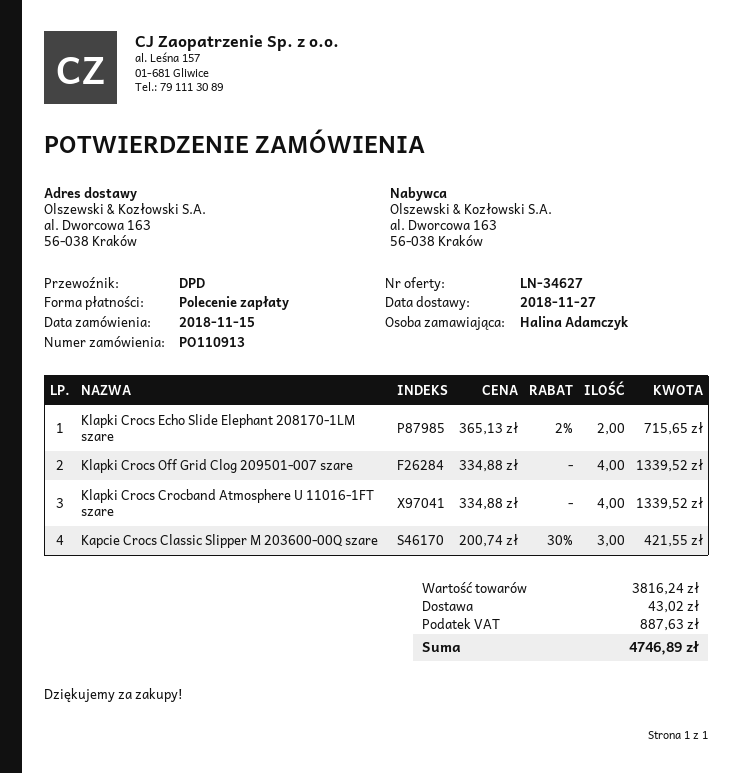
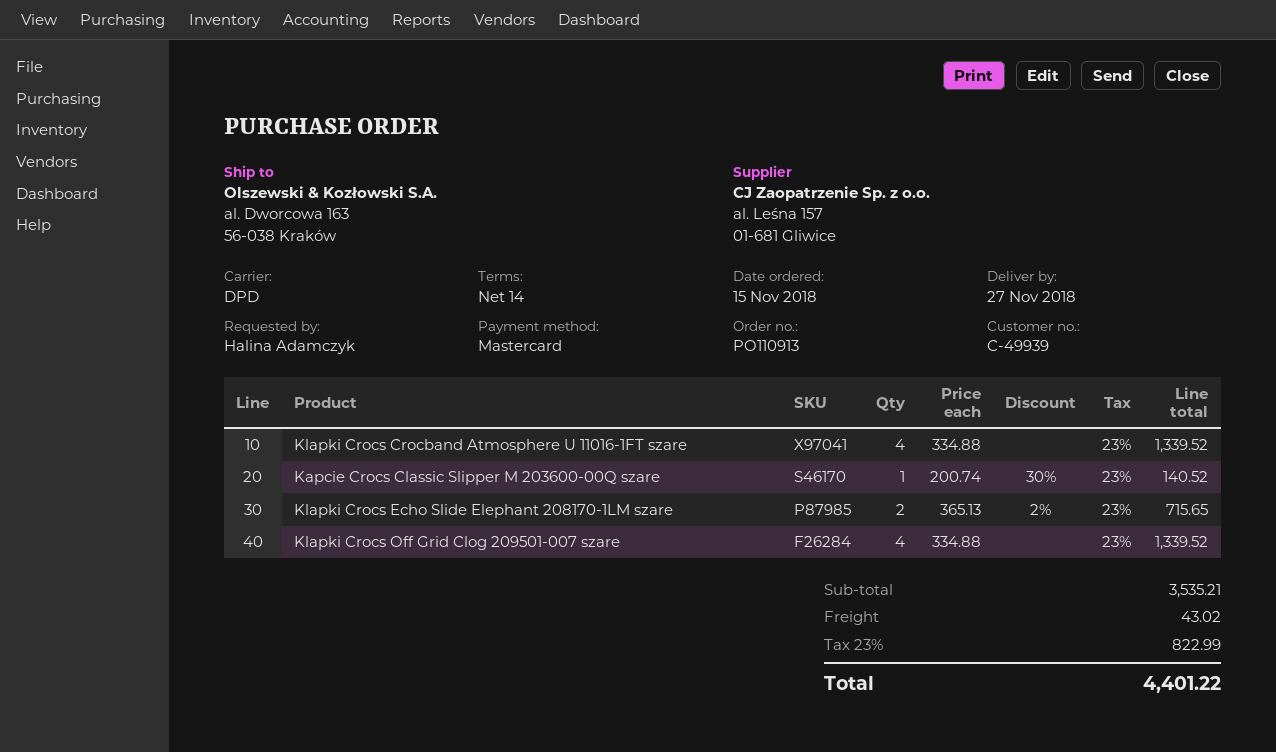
payment method: direct debit -> Mastercard
Kapcie Crocs Classic Slipper M 203600-00Q szare: 3 x 200.74 - 30% = 421.55 -> 1 x 200.74 - 30% = 140.52
subtotal: 3816.24 -> 3535.21
tax: 887.63 -> 822.99
total: 4746.89 -> 4401.22

